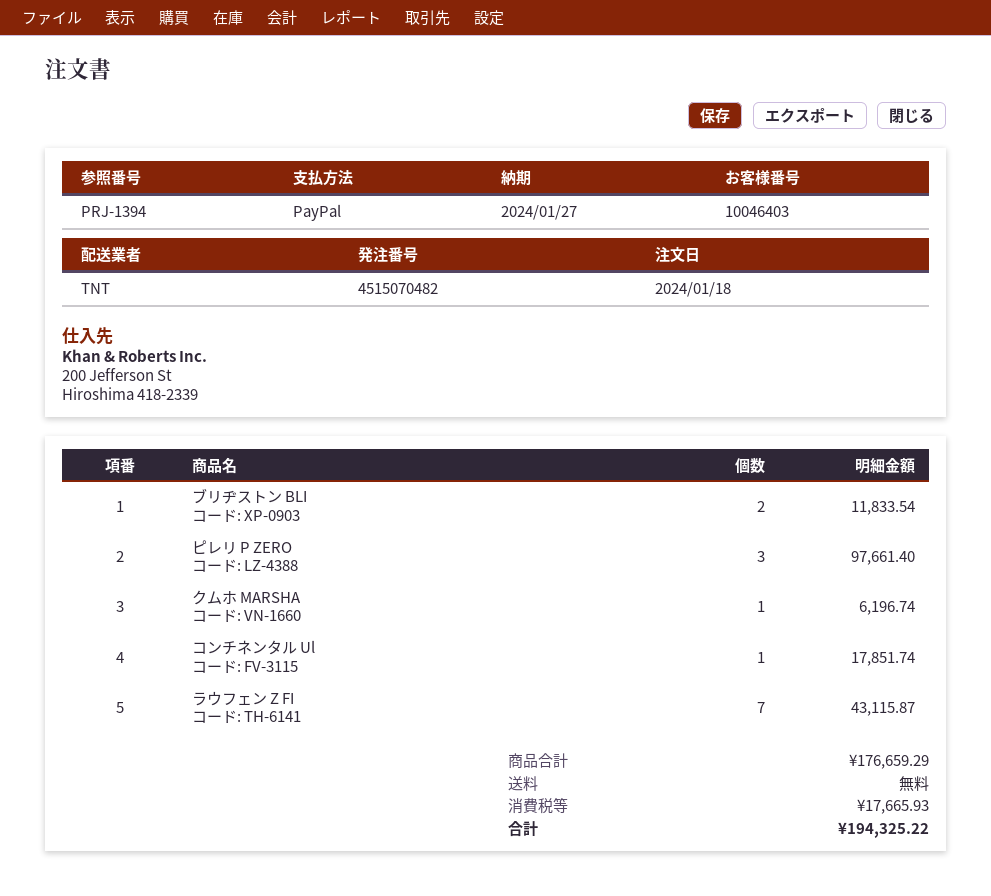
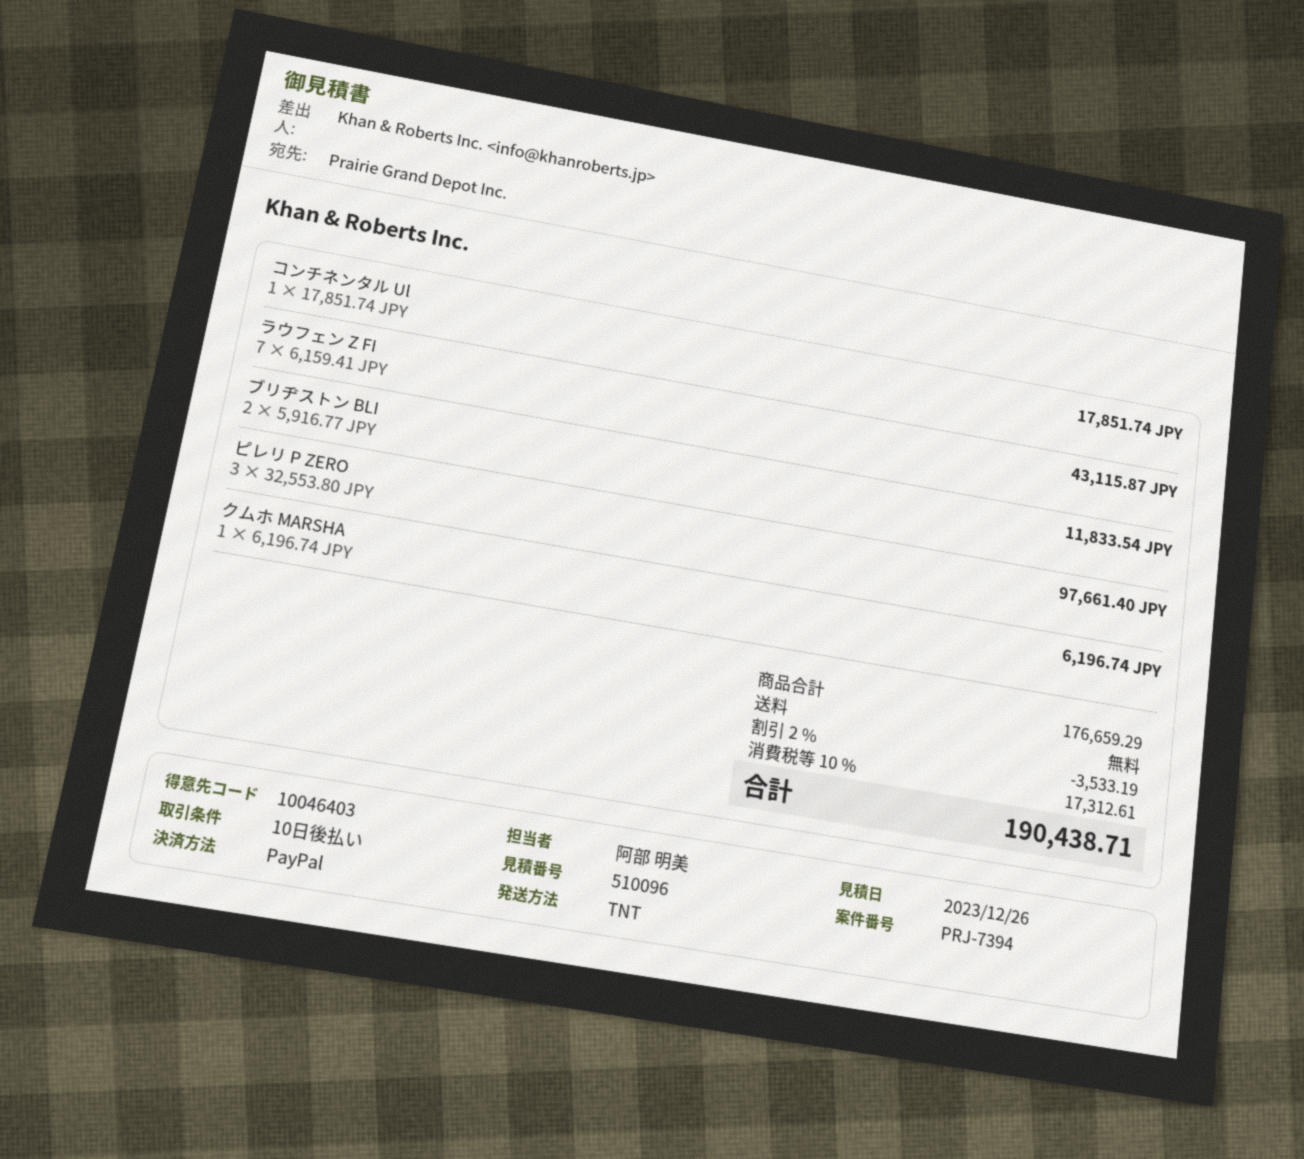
reference: PRJ-1394 -> PRJ-7394
discount: none -> 2% = 3533.19
tax: 17665.93 -> 17312.61
total: 194325.22 -> 190438.71

